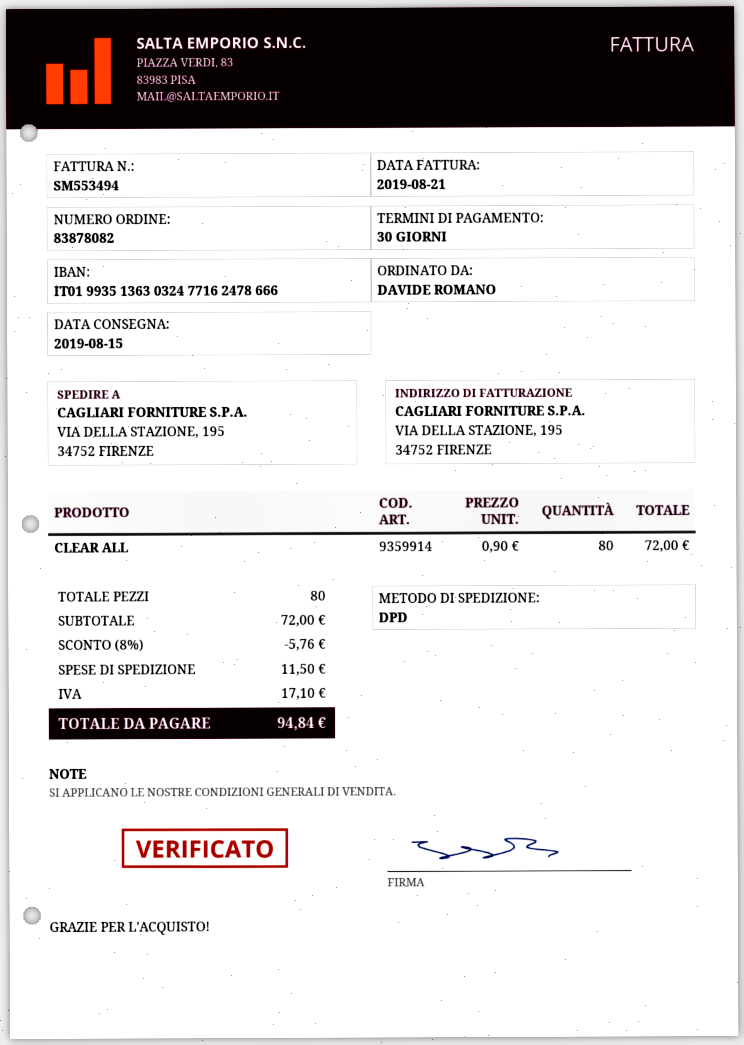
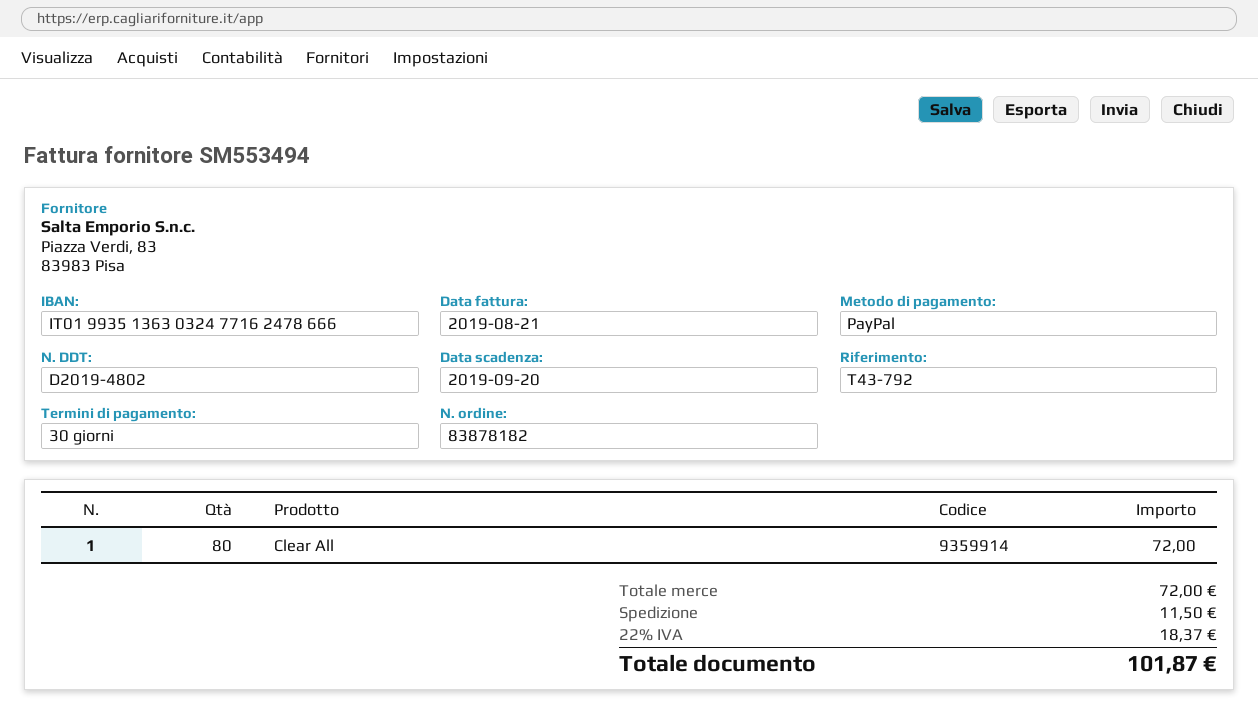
order number: 83878082 -> 83878182
discount: 8% = 5.76 -> none
tax: 17.10 -> 18.37
total: 94.84 -> 101.87

